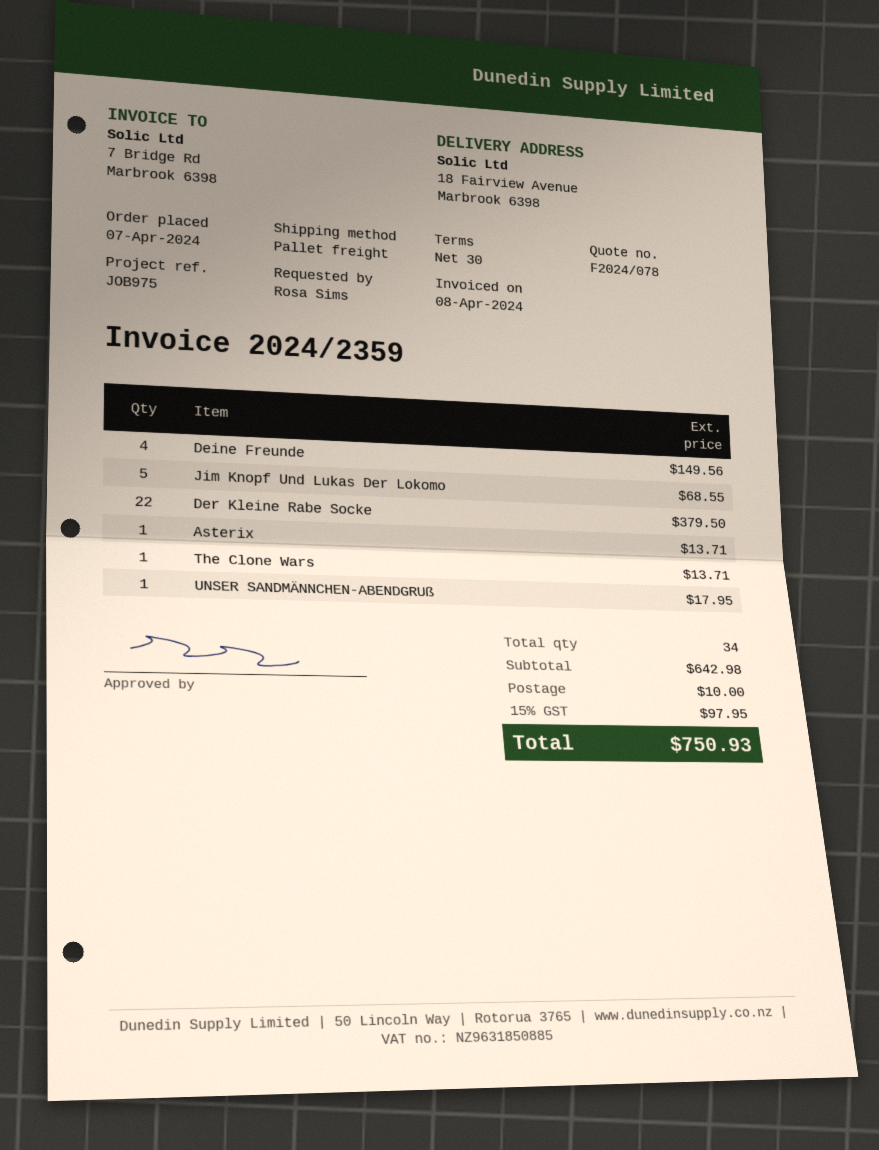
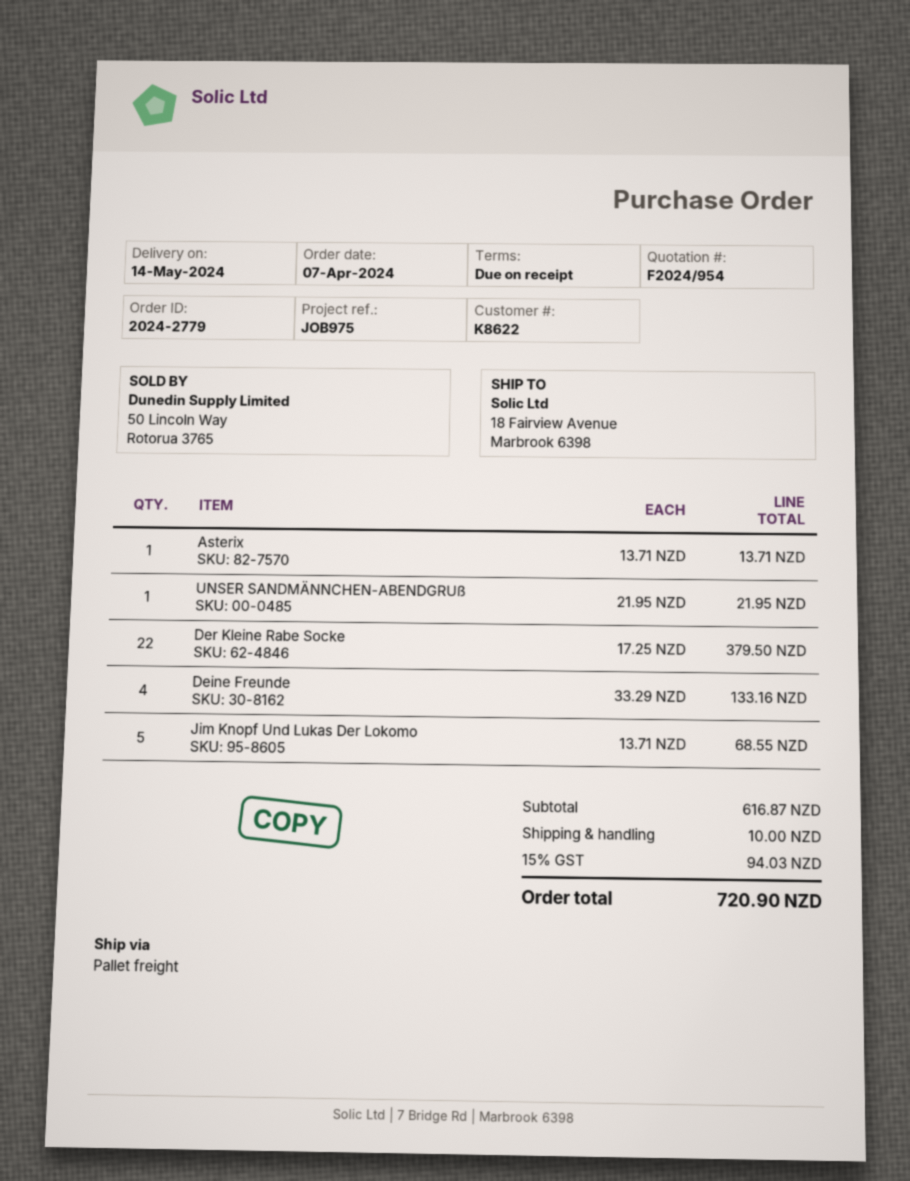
quote number: F2024/078 -> F2024/954
payment terms: 30 days -> on receipt
Deine Freunde: 4 for 149.56 -> 4 for 133.16
The Clone Wars: 1 for 13.71 -> none
UNSER SANDMÄNNCHEN-ABENDGRUß: 1 for 17.95 -> 1 for 21.95
subtotal: 642.98 -> 616.87
tax: 15% = 97.95 -> 15% = 94.03
total: 750.93 -> 720.90

